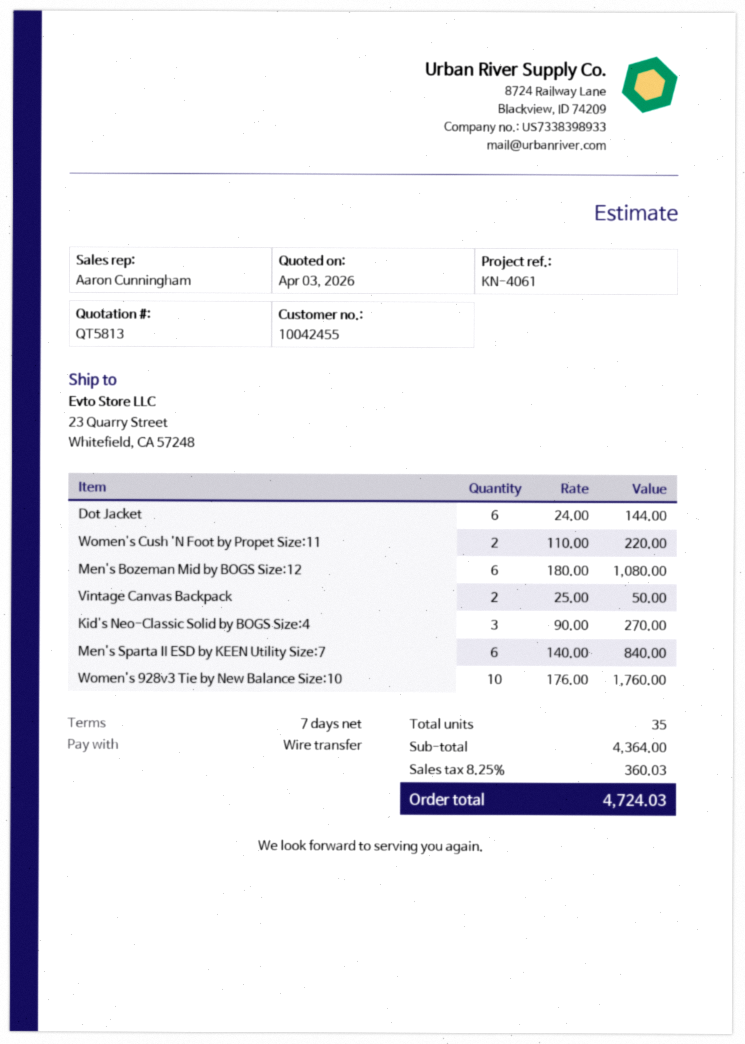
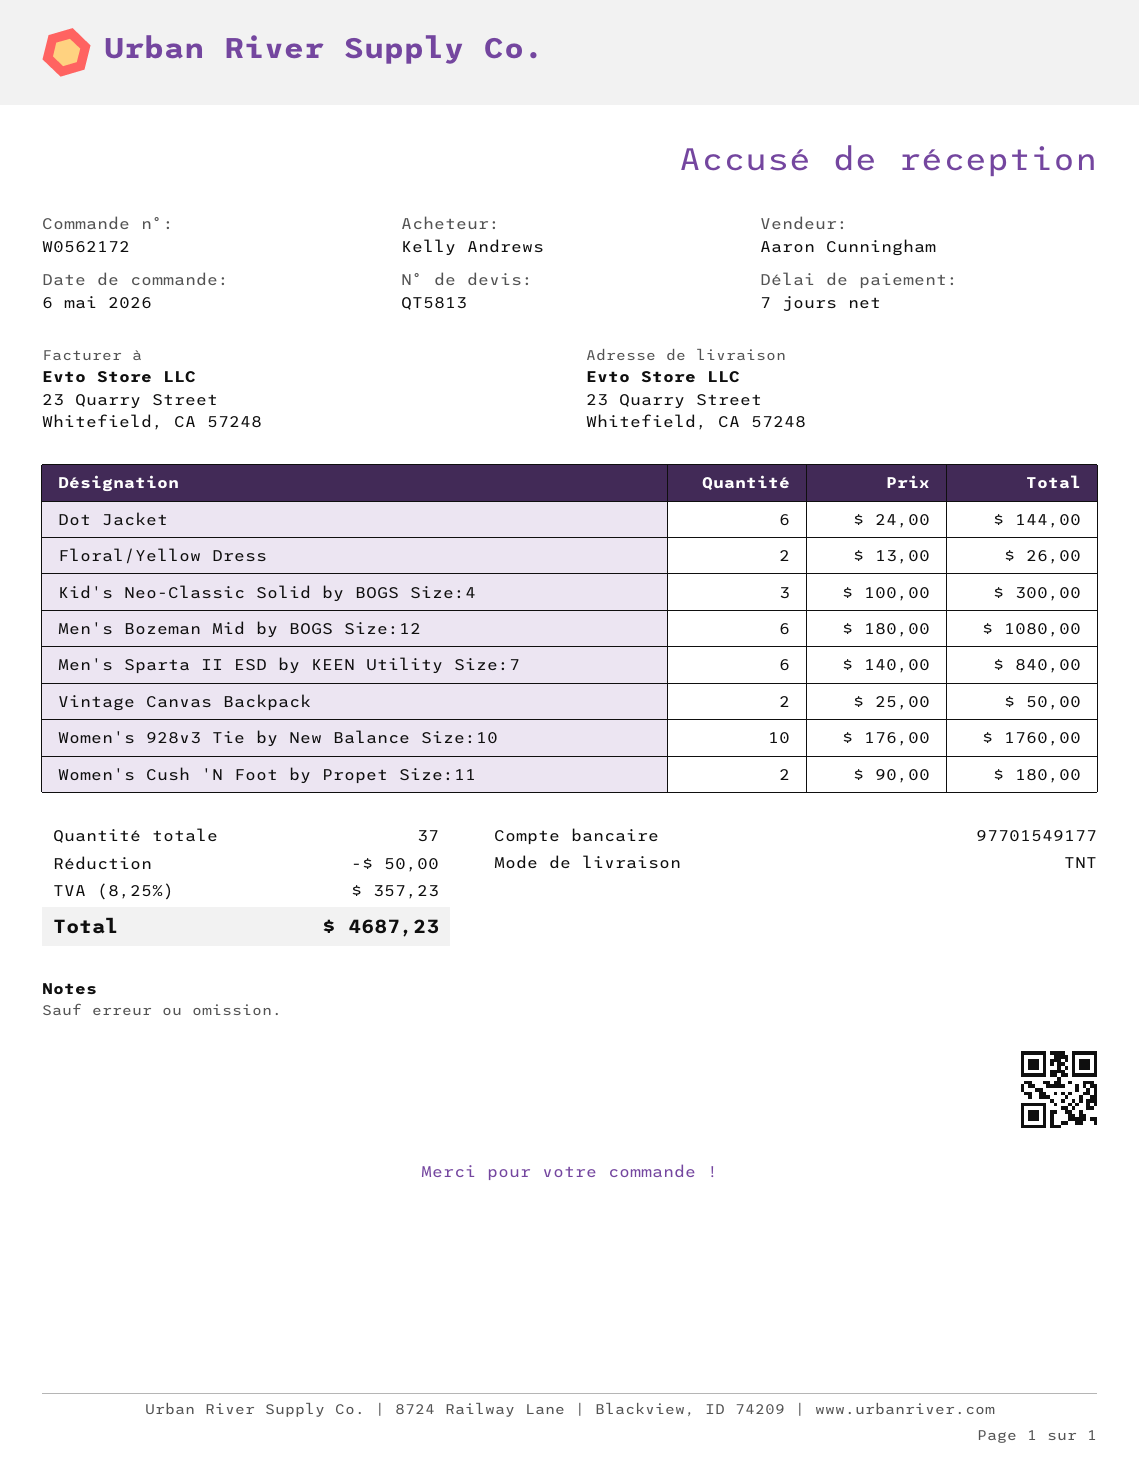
Women's Cush 'N Foot by Propet Size:11: 2 x 110.00 = 220.00 -> 2 x 90.00 = 180.00
Kid's Neo-Classic Solid by BOGS Size:4: 3 x 90.00 = 270.00 -> 3 x 100.00 = 300.00
Floral/Yellow Dress: none -> 2 x 13.00 = 26.00
total quantity: 35 -> 37
discount: none -> 50.00
tax: 8.25% = 360.03 -> 8.25% = 357.23
total: 4724.03 -> 4687.23

